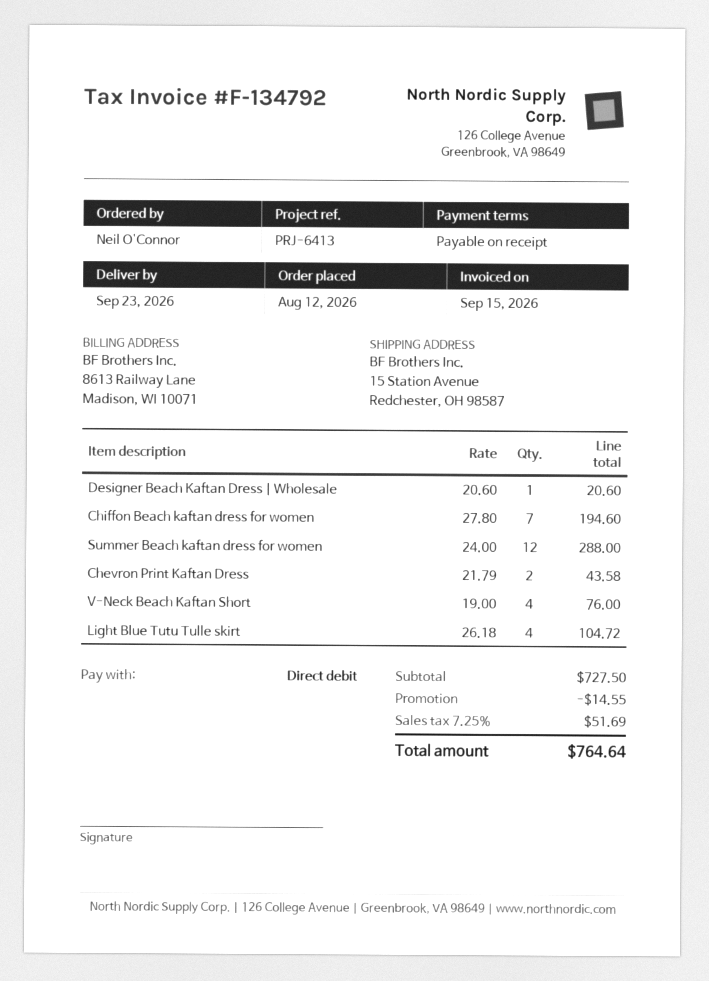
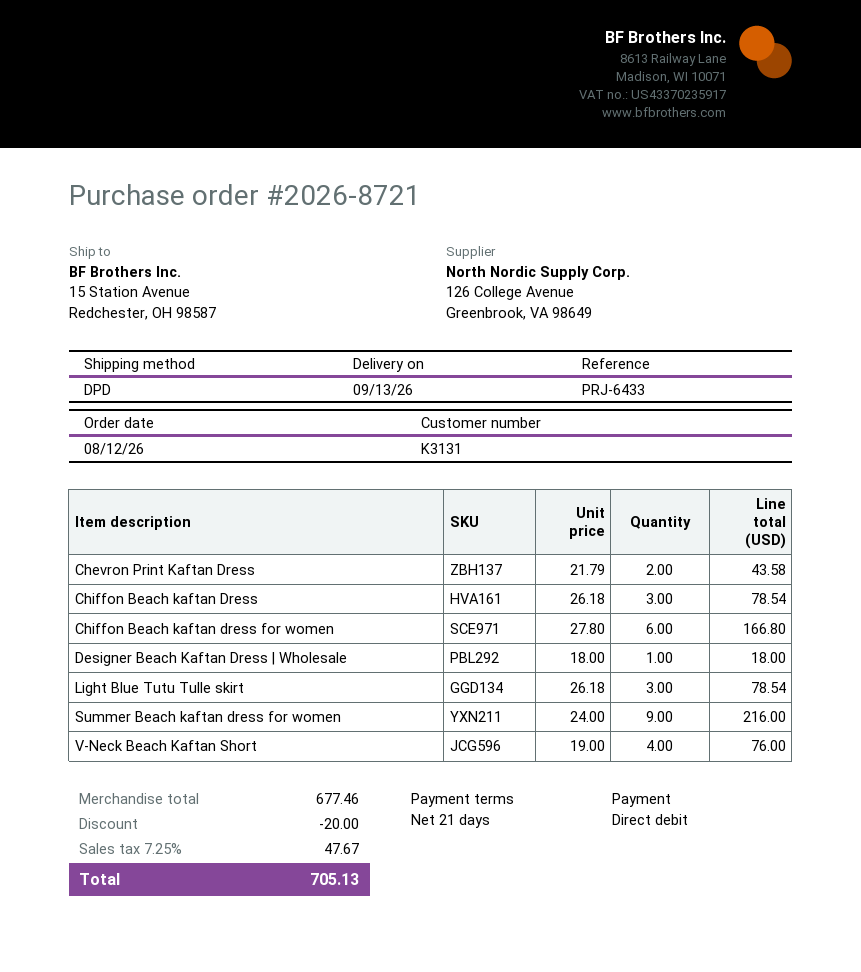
delivery date: 2026-09-23 -> 2026-09-13
payment terms: on receipt -> 21 days
reference: PRJ-6413 -> PRJ-6433
Designer Beach Kaftan Dress | Wholesale: 1 x 20.60 = 20.60 -> 1 x 18.00 = 18.00
Chiffon Beach kaftan dress for women: 7 x 27.80 = 194.60 -> 6 x 27.80 = 166.80
Summer Beach kaftan dress for women: 12 x 24.00 = 288.00 -> 9 x 24.00 = 216.00
Light Blue Tutu Tulle skirt: 4 x 26.18 = 104.72 -> 3 x 26.18 = 78.54
Chiffon Beach kaftan Dress: none -> 3 x 26.18 = 78.54
subtotal: 727.50 -> 677.46
discount: 14.55 -> 20.00
tax: 7.25% = 51.69 -> 7.25% = 47.67
total: 764.64 -> 705.13

